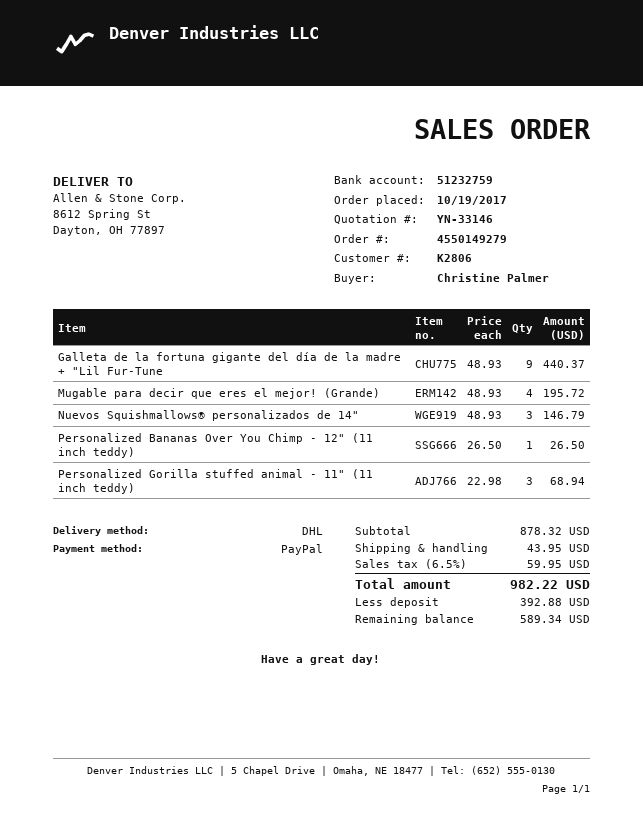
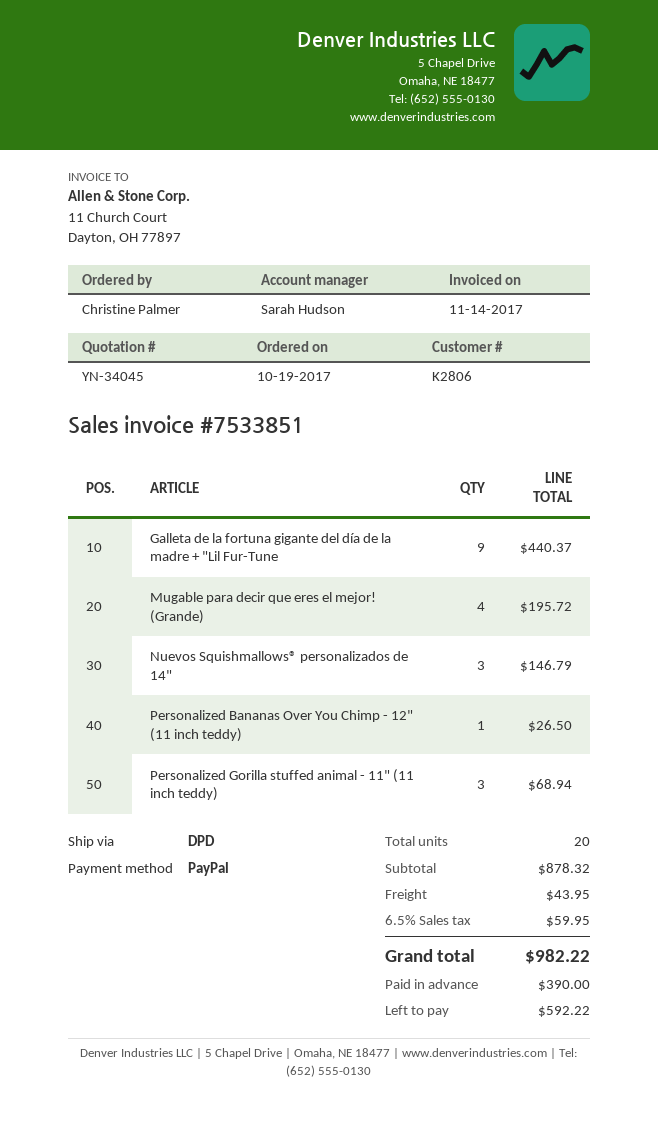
quote number: YN-33146 -> YN-34045
shipping method: DHL -> DPD
deposit: 392.88 -> 390.00
balance: 589.34 -> 592.22

